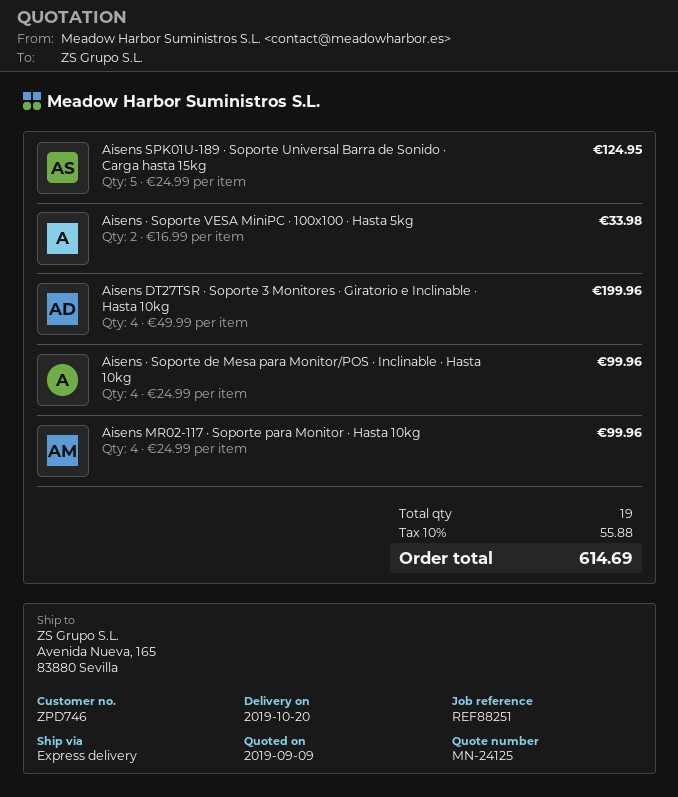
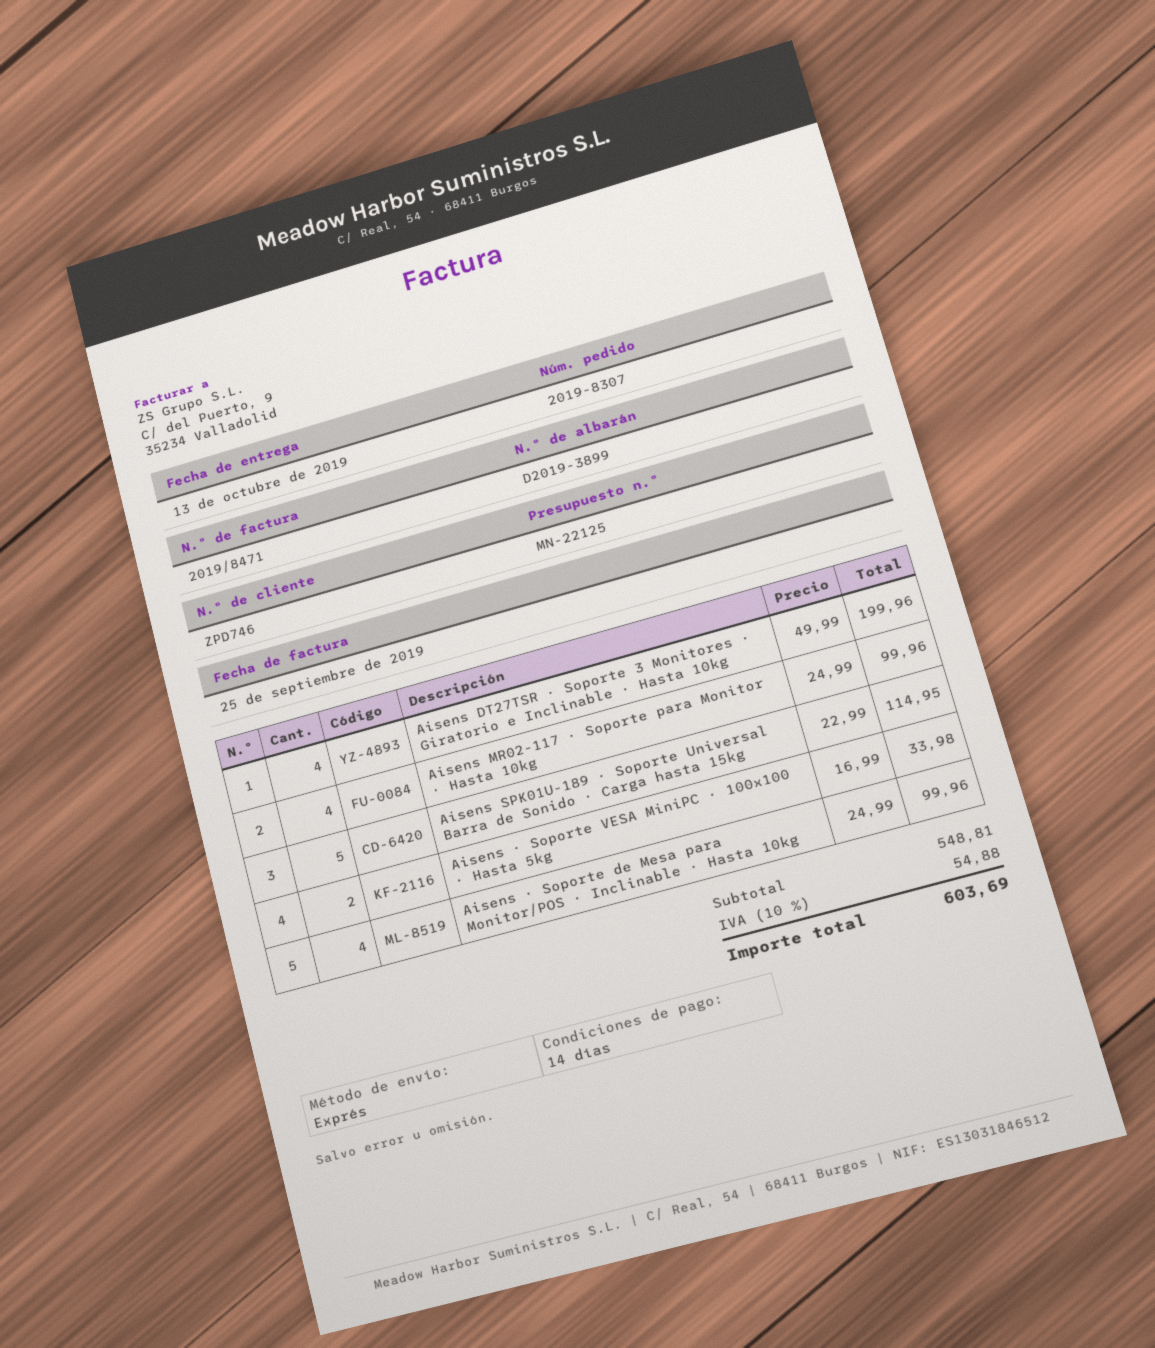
quote number: MN-24125 -> MN-22125
delivery date: 2019-10-20 -> 2019-10-13
Aisens SPK01U-189 · Soporte Universal Barra de Sonido · Carga hasta 15kg: 5 x 24.99 = 124.95 -> 5 x 22.99 = 114.95
tax: 10% = 55.88 -> 10% = 54.88
total: 614.69 -> 603.69

